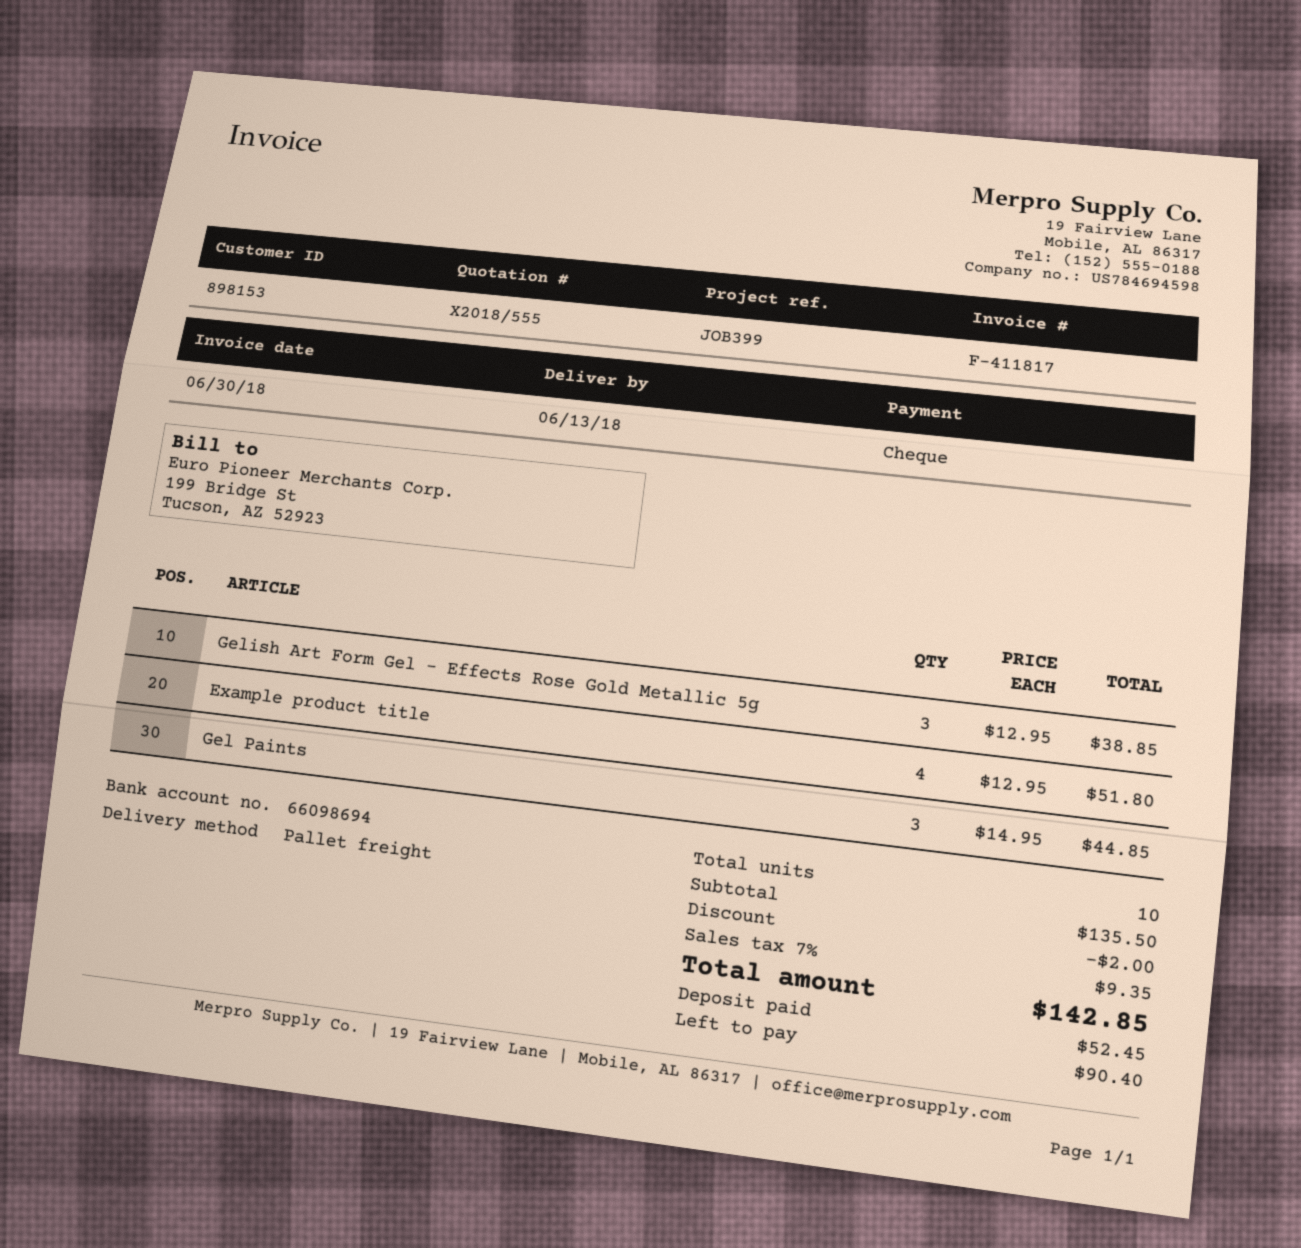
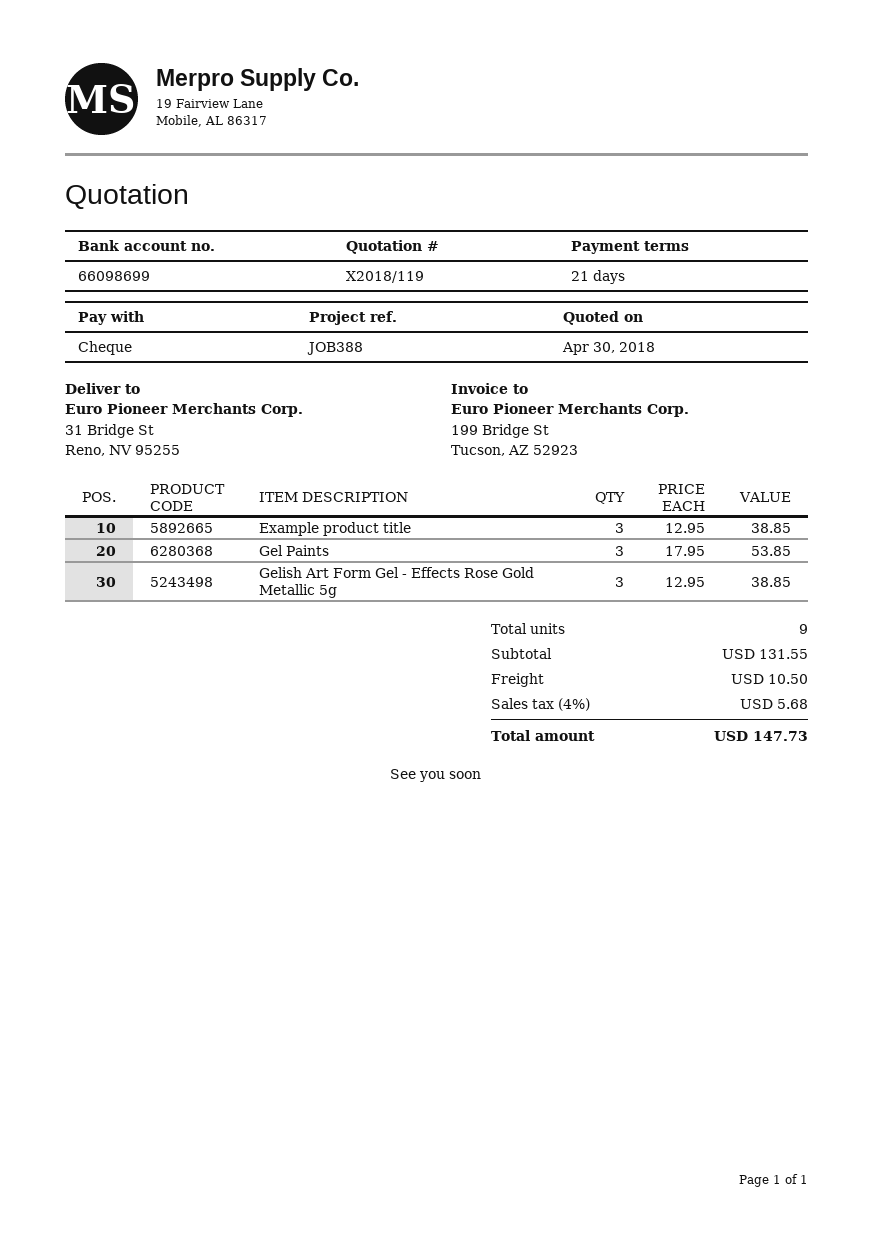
quote number: X2018/555 -> X2018/119
reference: JOB399 -> JOB388
bank account: 66098694 -> 66098699
Example product title: 4 x 12.95 = 51.80 -> 3 x 12.95 = 38.85
Gel Paints: 3 x 14.95 = 44.85 -> 3 x 17.95 = 53.85
total quantity: 10 -> 9
subtotal: 135.50 -> 131.55
discount: 2.00 -> none
shipping: none -> 10.50
tax: 7% = 9.35 -> 4% = 5.68
total: 142.85 -> 147.73

